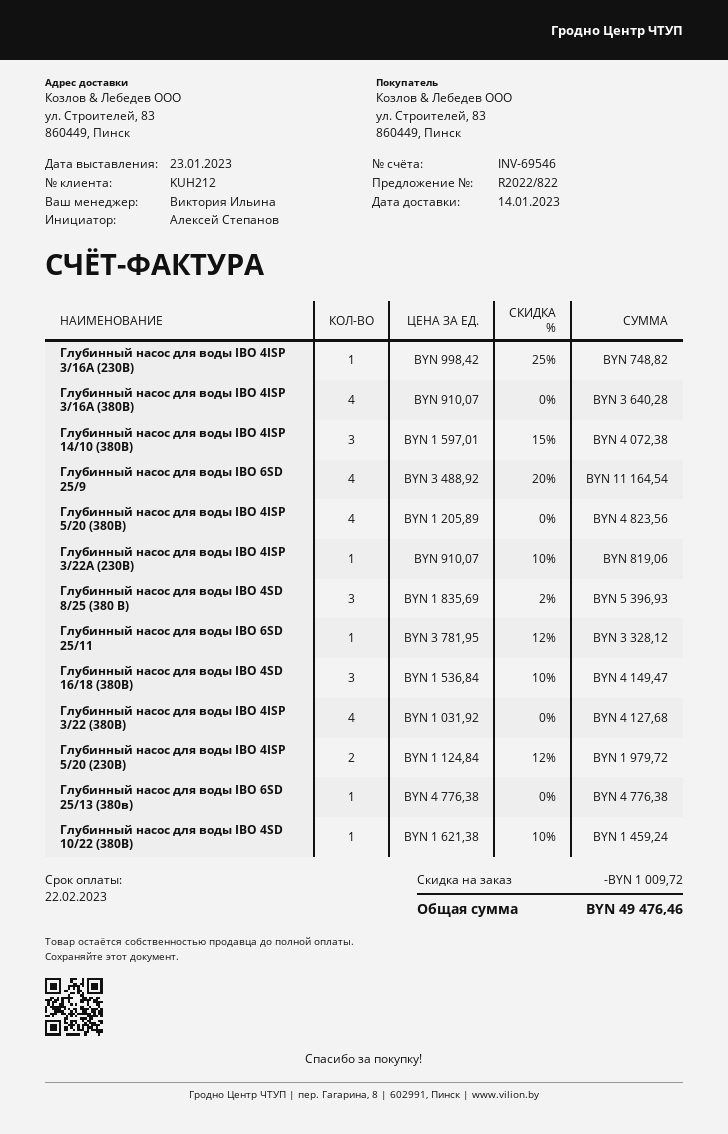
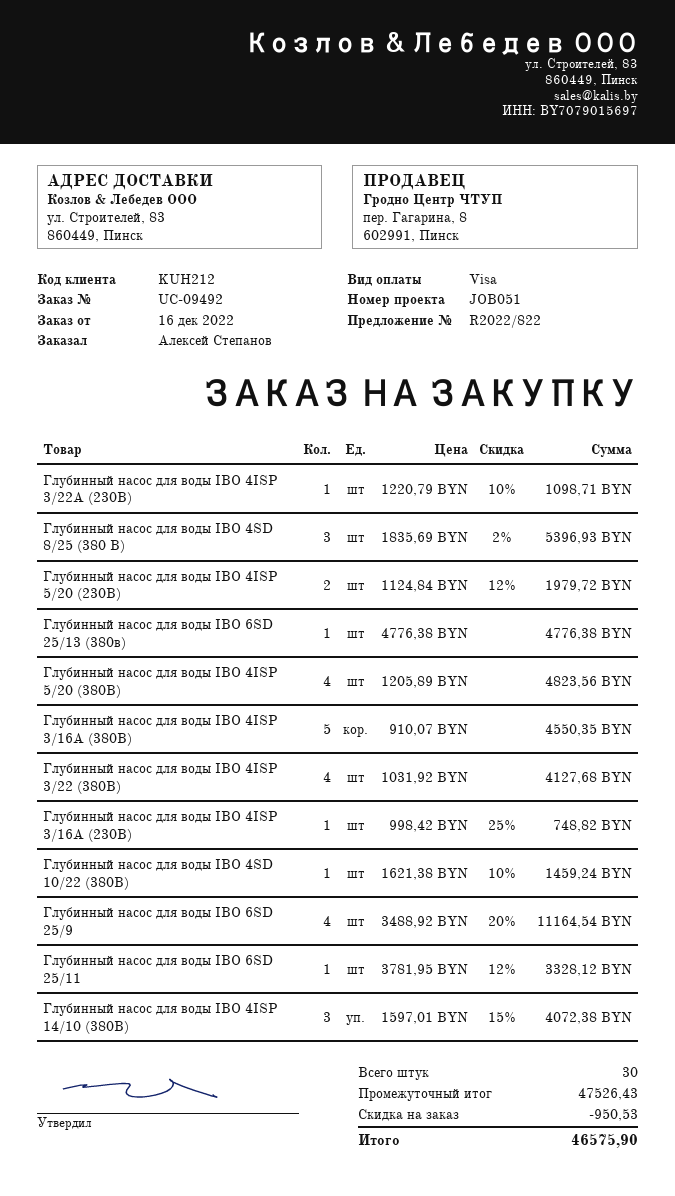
Глубинный насос для воды IBO 4ISP 3/16A (380В): 4 x 910.07 = 3640.28 -> 5 x 910.07 = 4550.35
Глубинный насос для воды IBO 4ISP 3/22A (230В): 1 x 910.07 - 10% = 819.06 -> 1 x 1220.79 - 10% = 1098.71
Глубинный насос для воды IBO 4SD 16/18 (380В): 3 x 1536.84 - 10% = 4149.47 -> none
discount: 1009.72 -> 950.53
total: 49476.46 -> 46575.90

